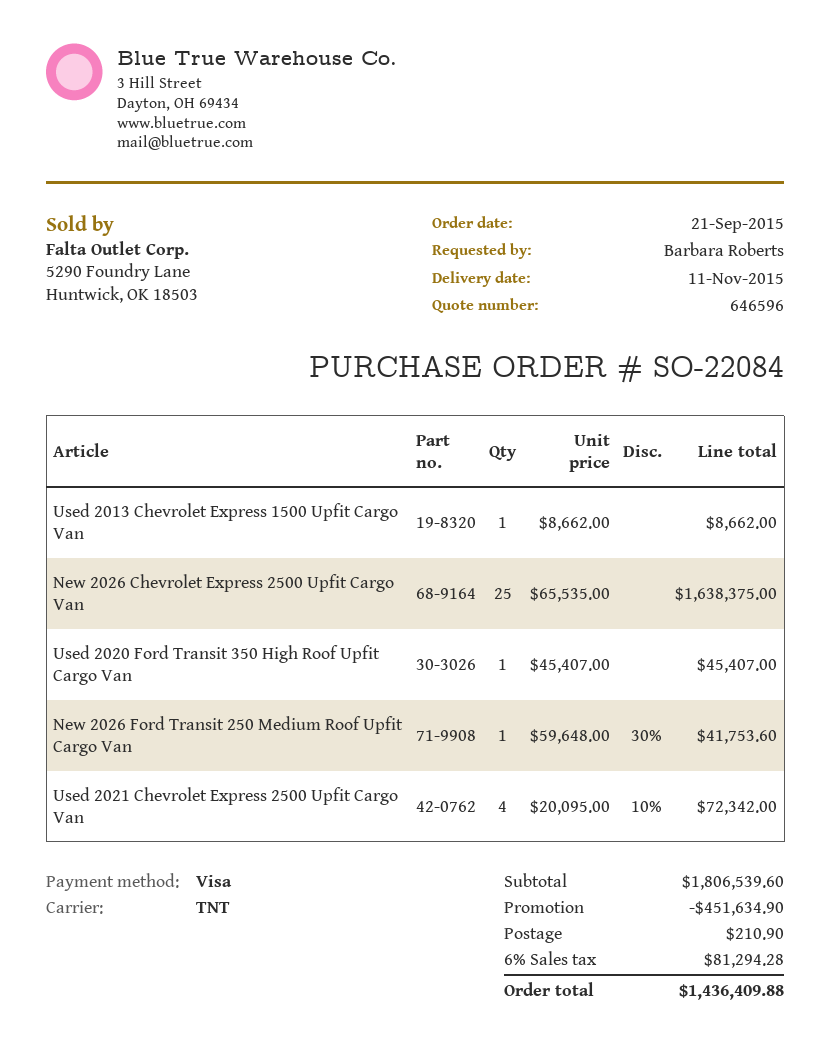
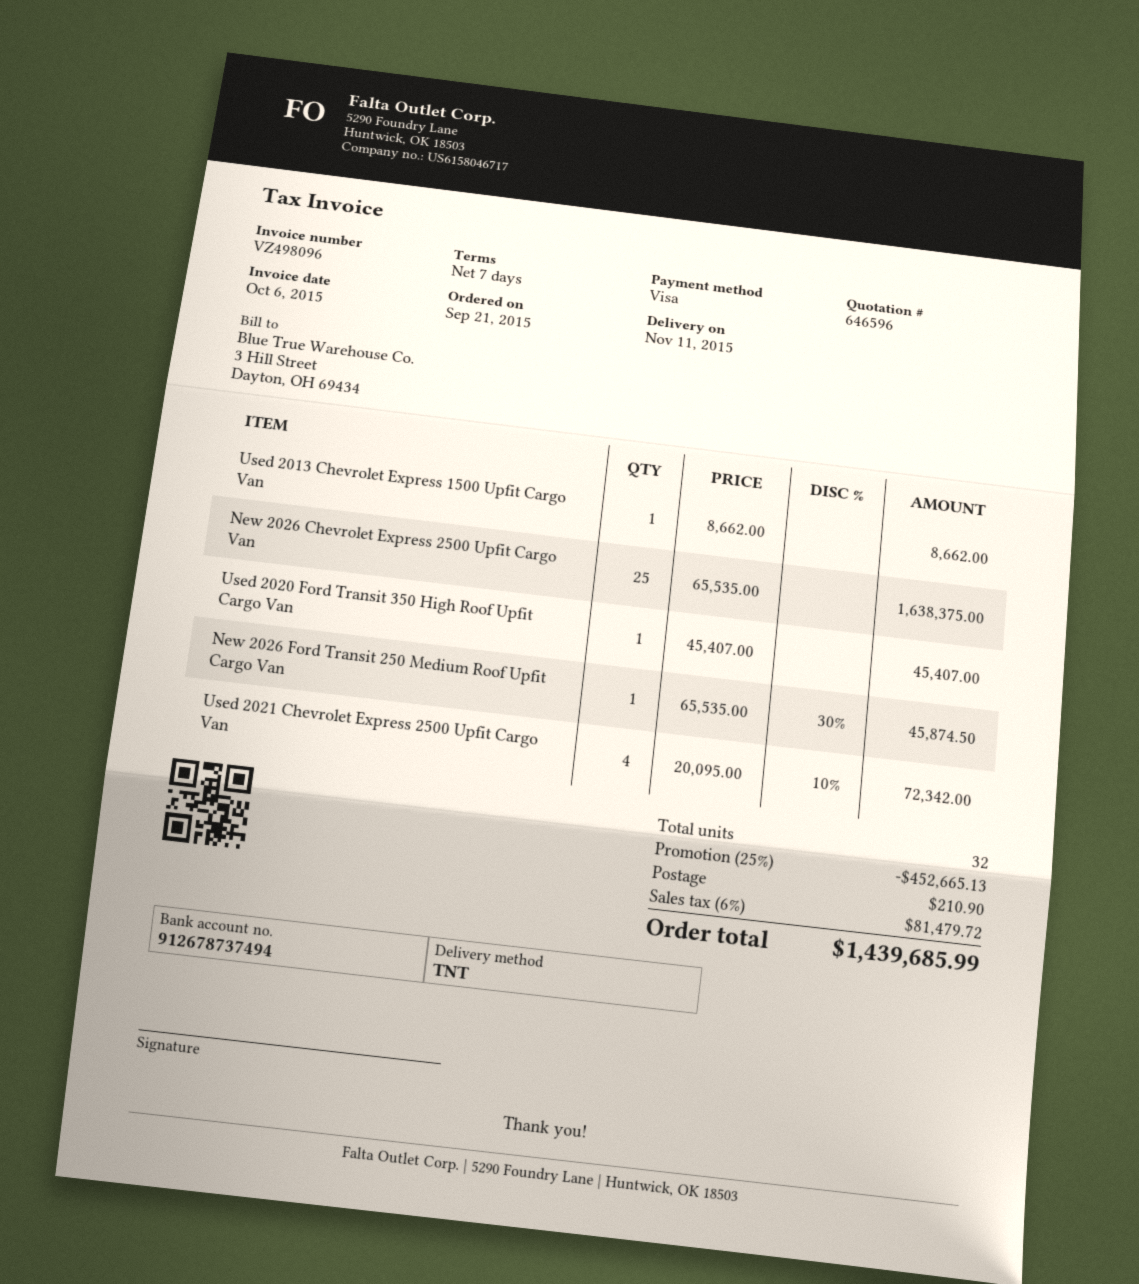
New 2026 Ford Transit 250 Medium Roof Upfit Cargo Van: 1 x 59648.00 - 30% = 41753.60 -> 1 x 65535.00 - 30% = 45874.50
discount: 451634.90 -> 452665.13
tax: 6% = 81294.28 -> 6% = 81479.72
total: 1436409.88 -> 1439685.99

